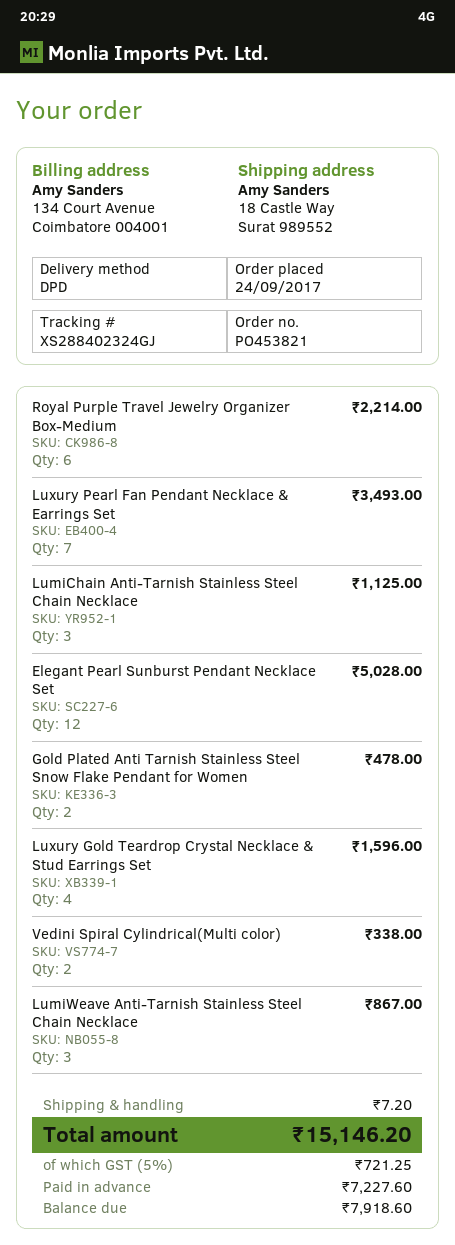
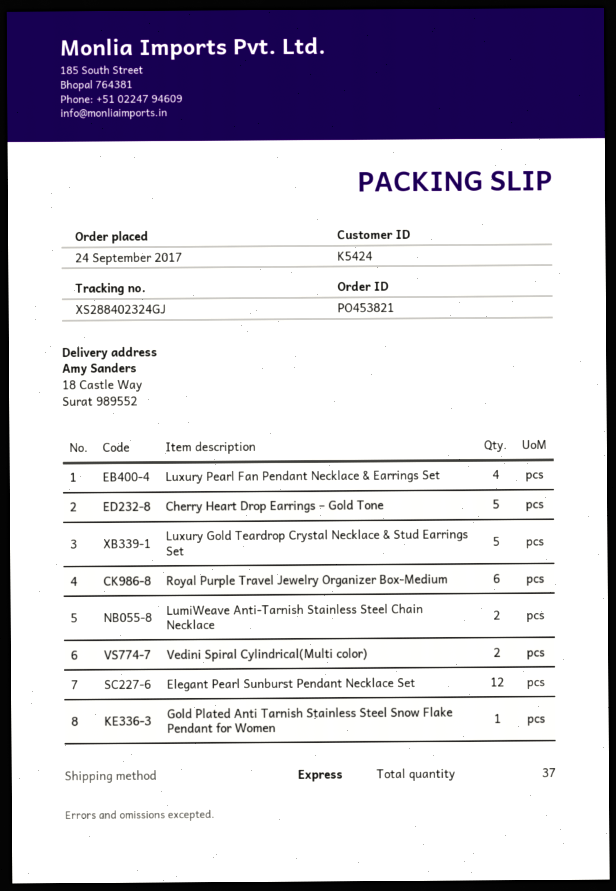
shipping method: DPD -> express
Luxury Pearl Fan Pendant Necklace & Earrings Set: 7 -> 4
LumiChain Anti-Tarnish Stainless Steel Chain Necklace: 3 -> none
Gold Plated Anti Tarnish Stainless Steel Snow Flake Pendant for Women: 2 -> 1
Luxury Gold Teardrop Crystal Necklace & Stud Earrings Set: 4 -> 5
LumiWeave Anti-Tarnish Stainless Steel Chain Necklace: 3 -> 2
Cherry Heart Drop Earrings – Gold Tone: none -> 5

